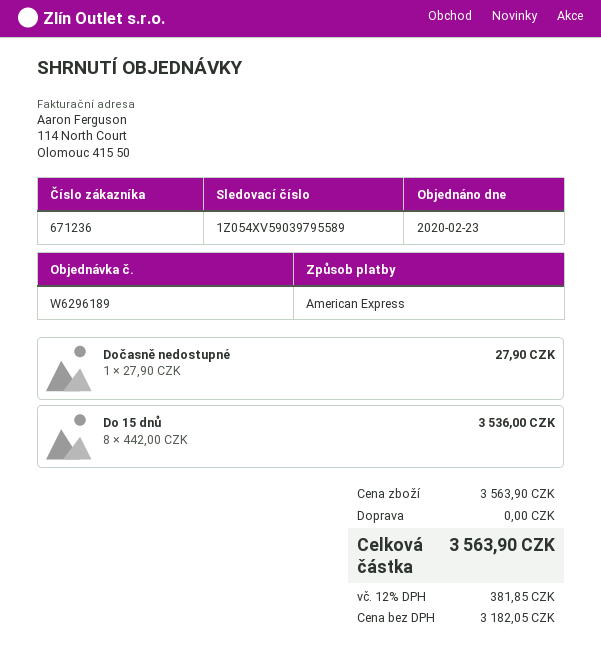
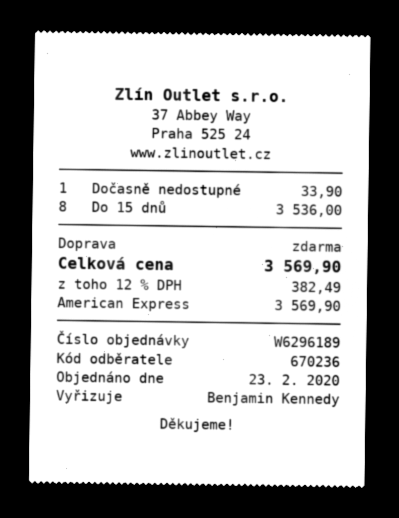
customer number: 671236 -> 670236
Dočasně nedostupné: 1 for 27.90 -> 1 for 33.90
tax: 12% = 381.85 -> 12% = 382.49
total: 3563.90 -> 3569.90

